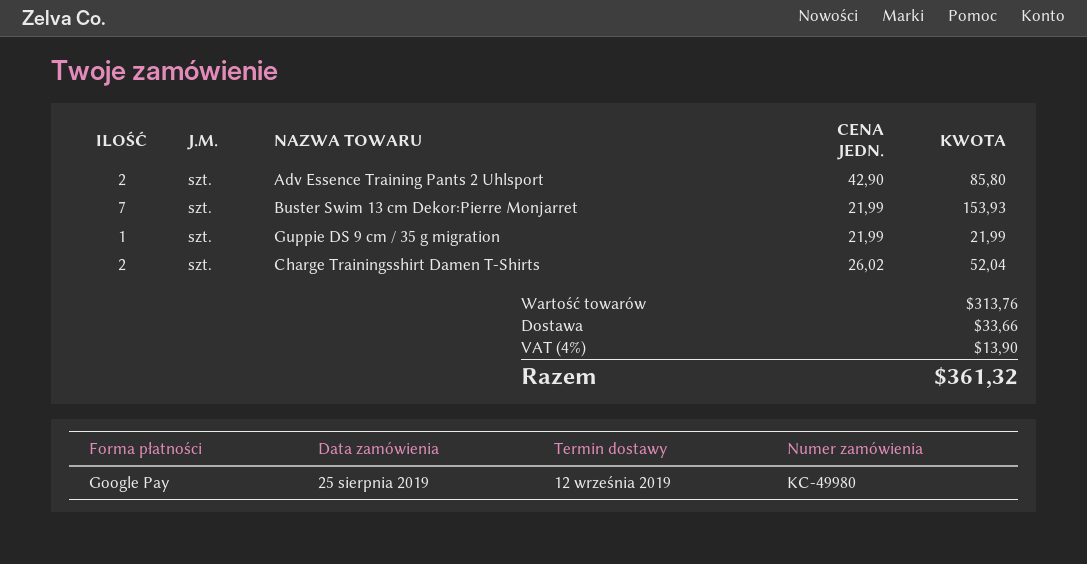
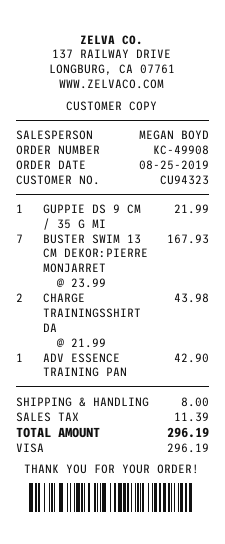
order number: KC-49980 -> KC-49908
payment method: Google Pay -> Visa
Adv Essence Training Pants 2 Uhlsport: 2 x 42.90 = 85.80 -> 1 x 42.90 = 42.90
Buster Swim 13 cm Dekor:Pierre Monjarret: 7 x 21.99 = 153.93 -> 7 x 23.99 = 167.93
Charge Trainingsshirt Damen T-Shirts: 2 x 26.02 = 52.04 -> 2 x 21.99 = 43.98
shipping: 33.66 -> 8.00
tax: 13.90 -> 11.39
total: 361.32 -> 296.19

